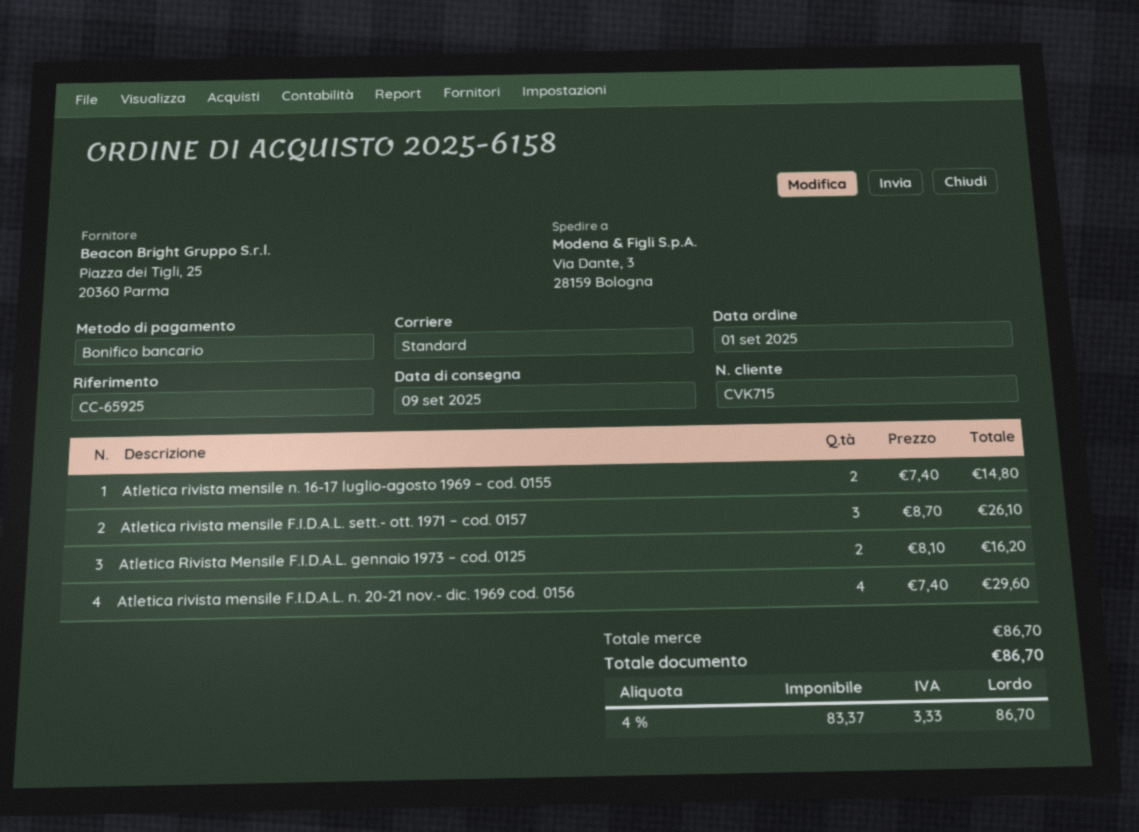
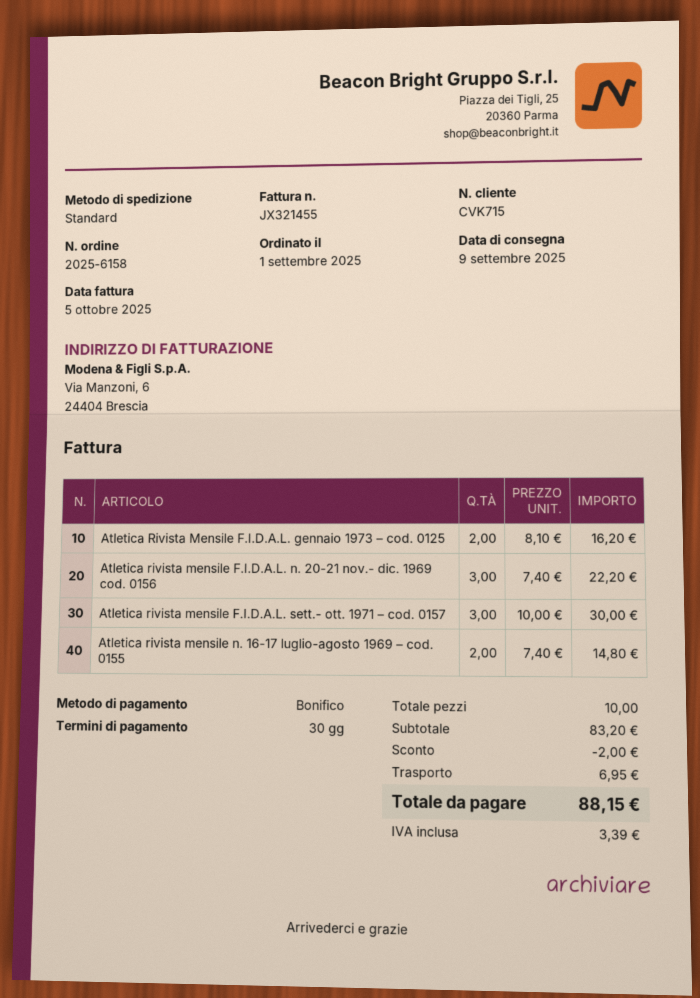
Atletica rivista mensile F.I.D.A.L. sett.- ott. 1971 – cod. 0157: 3 x 8.70 = 26.10 -> 3 x 10.00 = 30.00
Atletica rivista mensile F.I.D.A.L. n. 20-21 nov.- dic. 1969 cod. 0156: 4 x 7.40 = 29.60 -> 3 x 7.40 = 22.20
subtotal: 86.70 -> 83.20
discount: none -> 2.00
shipping: none -> 6.95
tax: 3.33 -> 3.39
total: 86.70 -> 88.15

